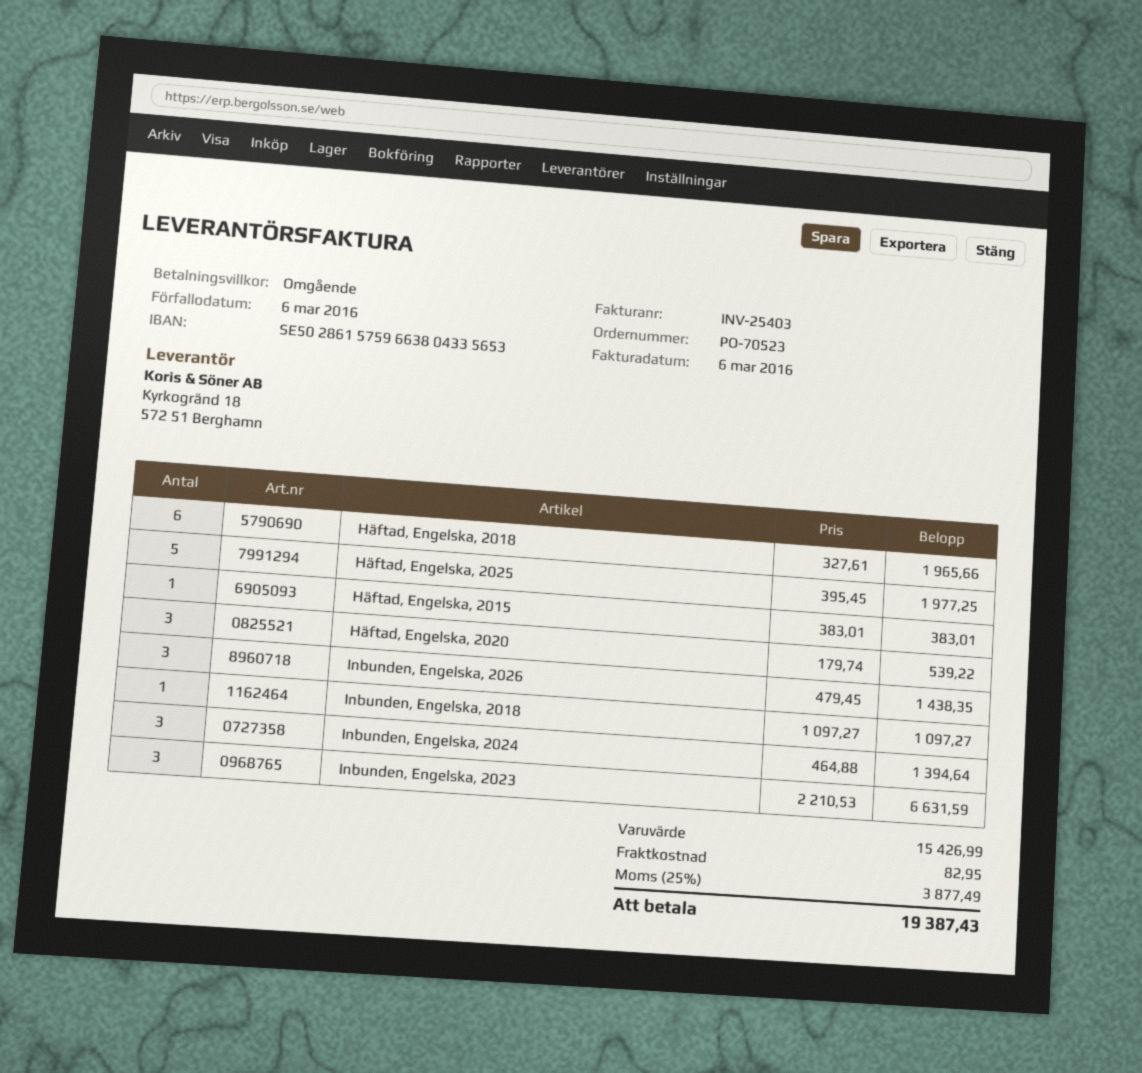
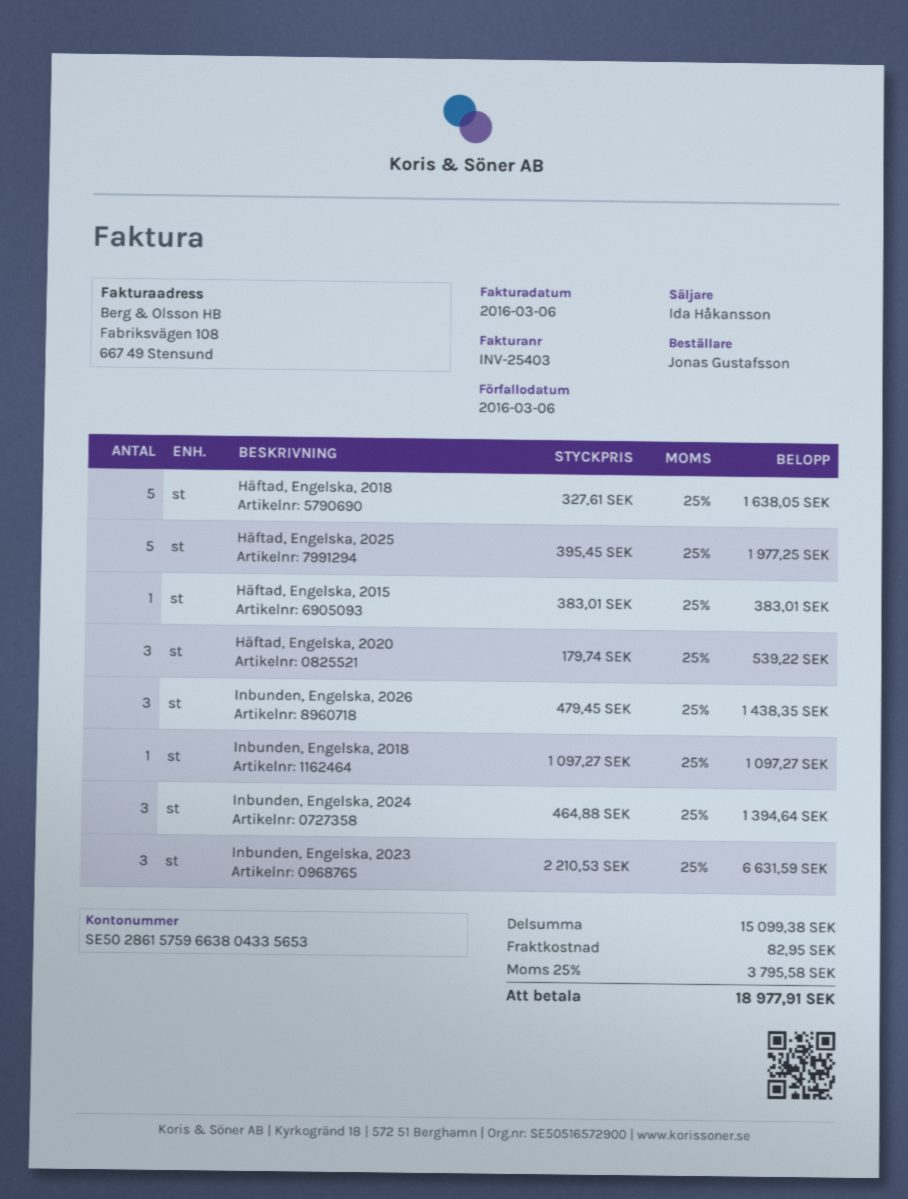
Häftad, Engelska, 2018: 6 x 327.61 = 1965.66 -> 5 x 327.61 = 1638.05
subtotal: 15426.99 -> 15099.38
tax: 25% = 3877.49 -> 25% = 3795.58
total: 19387.43 -> 18977.91

